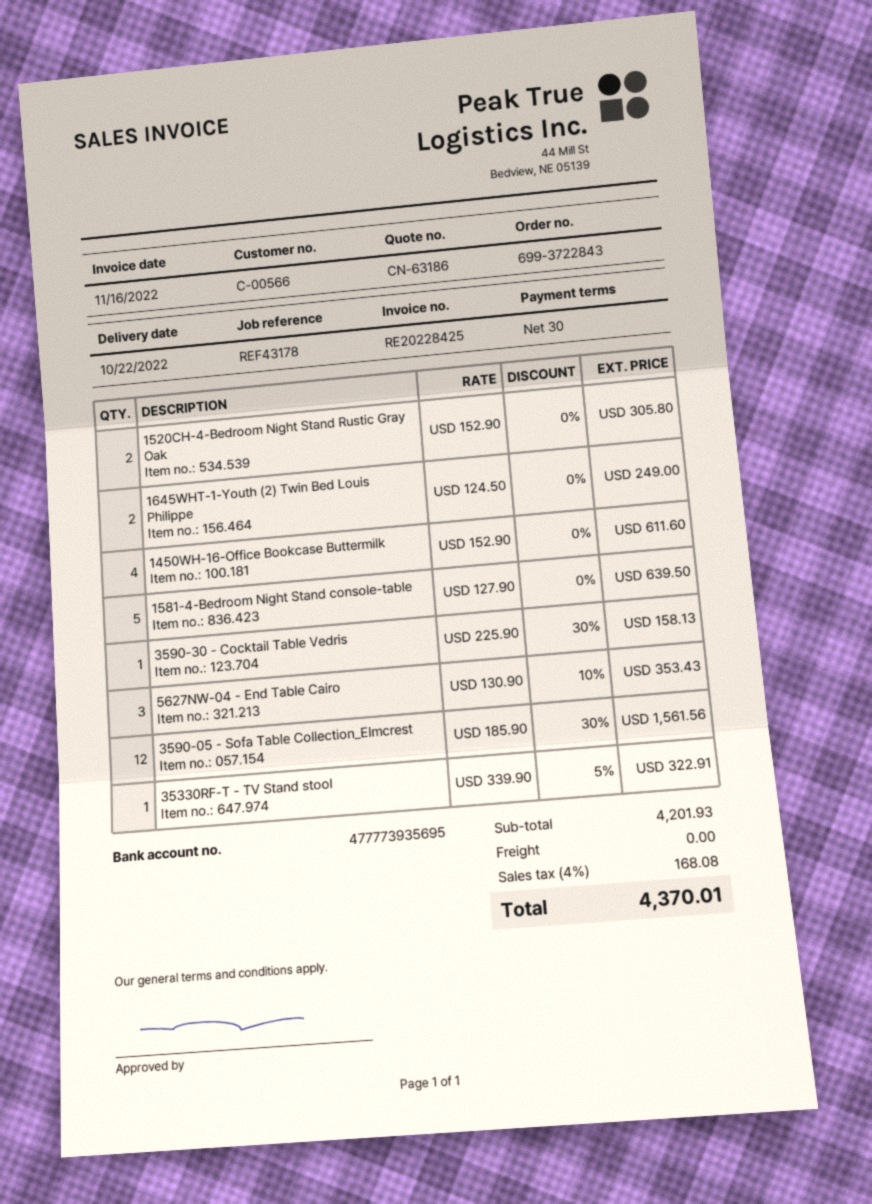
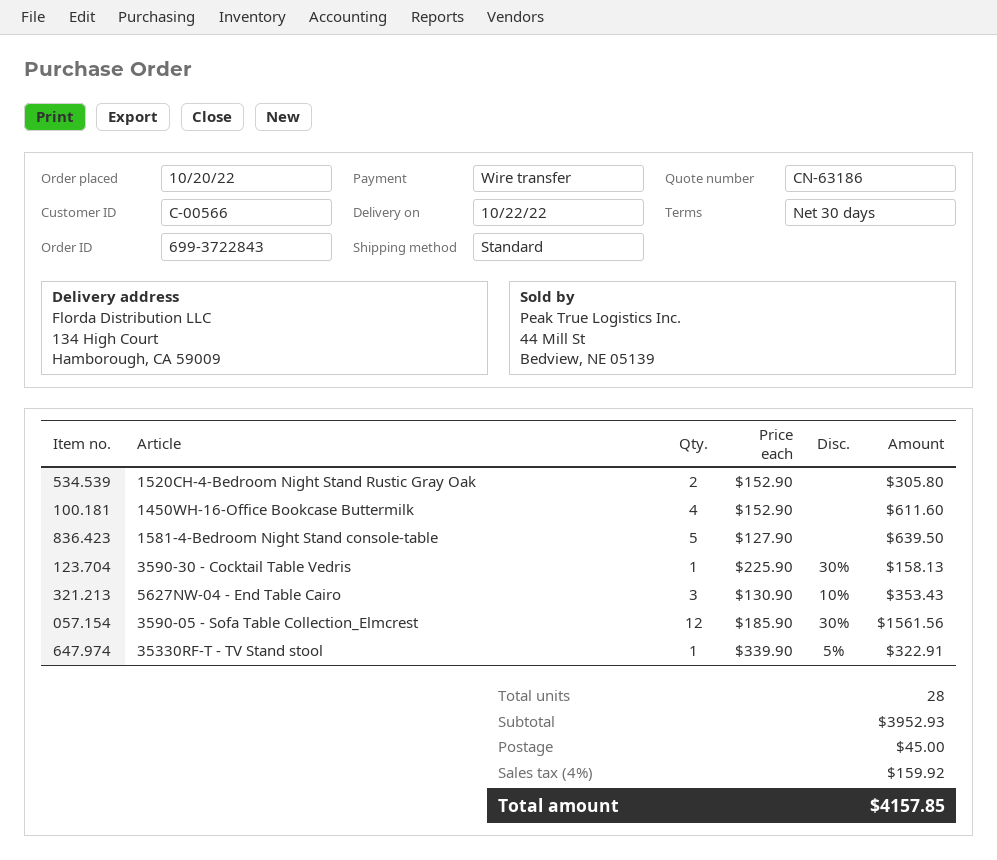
1645WHT-1-Youth (2) Twin Bed Louis Philippe: 2 x 124.50 = 249.00 -> none
subtotal: 4201.93 -> 3952.93
shipping: 0.00 -> 45.00
tax: 4% = 168.08 -> 4% = 159.92
total: 4370.01 -> 4157.85

